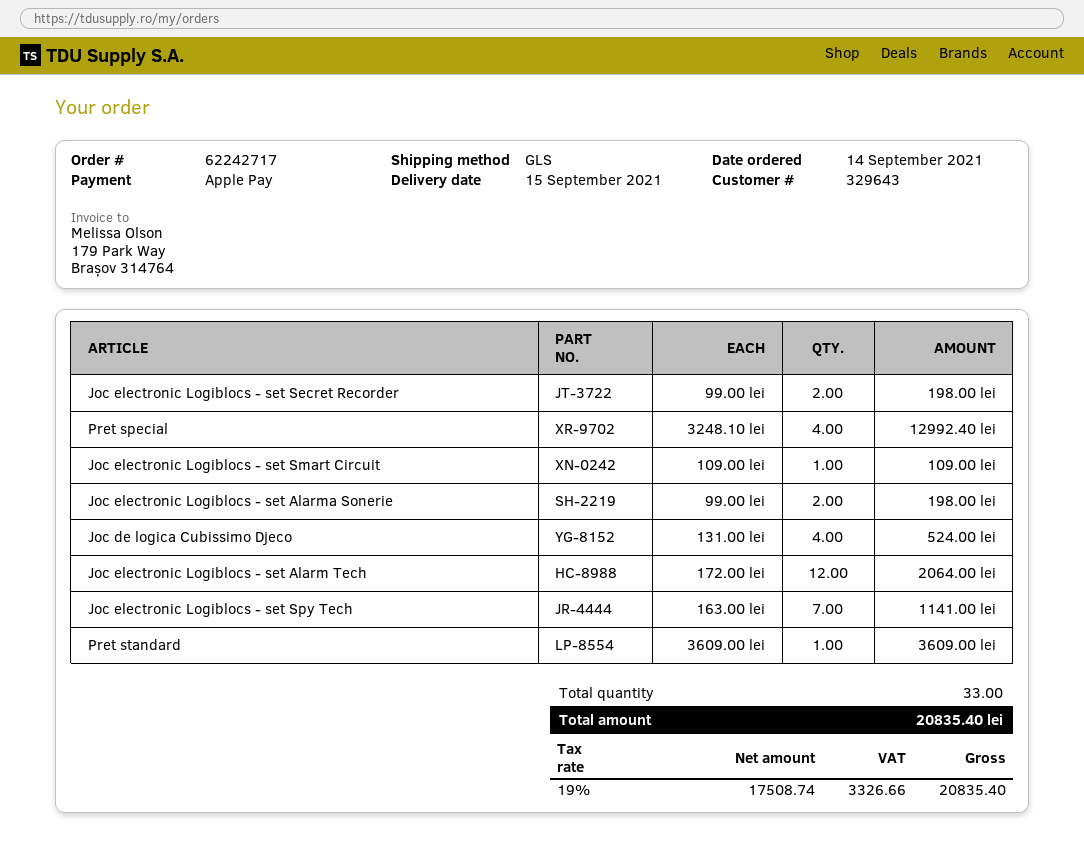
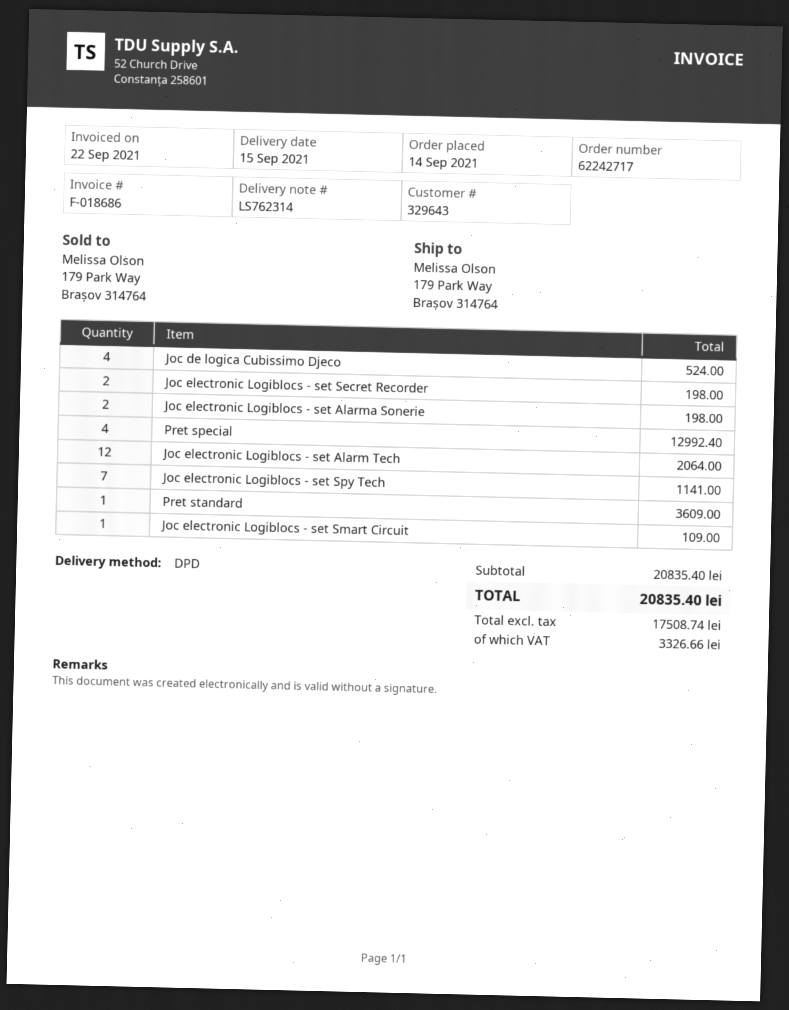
shipping method: GLS -> DPD

